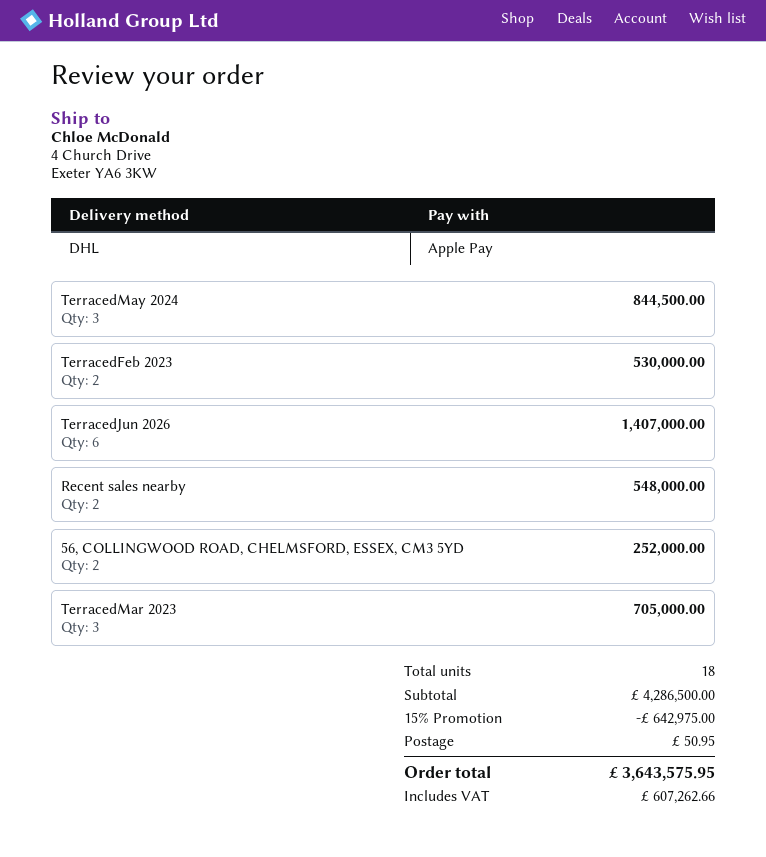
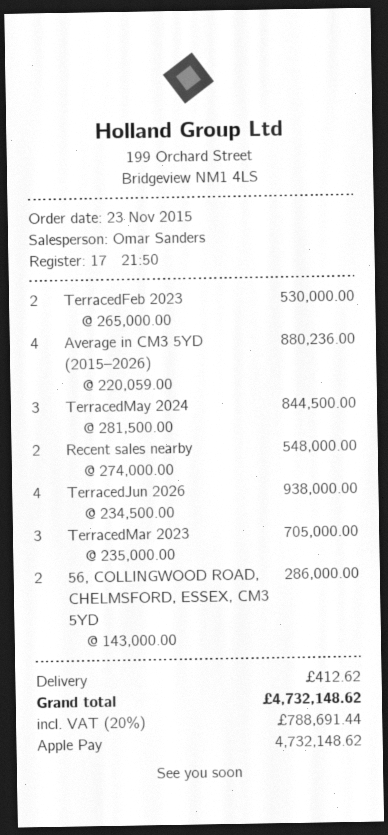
TerracedJun 2026: 6 for 1407000.00 -> 4 for 938000.00
56, COLLINGWOOD ROAD, CHELMSFORD, ESSEX, CM3 5YD: 2 for 252000.00 -> 2 for 286000.00
Average in CM3 5YD (2015–2026): none -> 4 for 880236.00
discount: 15% = 642975.00 -> none
shipping: 50.95 -> 412.62
tax: 607262.66 -> 788691.44
total: 3643575.95 -> 4732148.62

